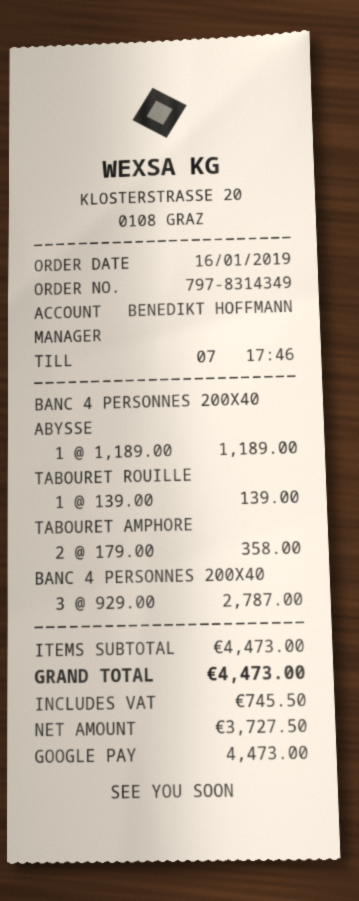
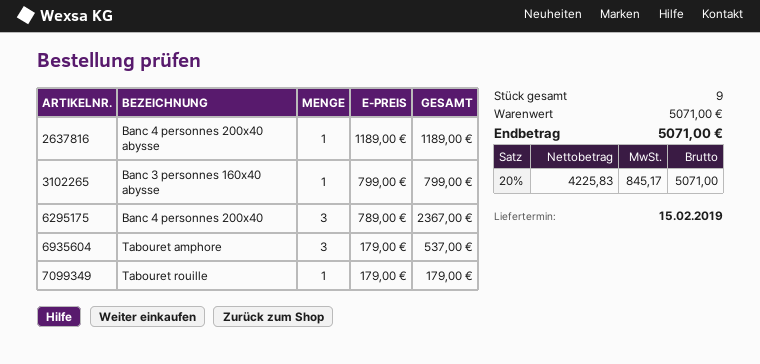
TABOURET ROUILLE: 1 x 139.00 = 139.00 -> 1 x 179.00 = 179.00
TABOURET AMPHORE: 2 x 179.00 = 358.00 -> 3 x 179.00 = 537.00
BANC 4 PERSONNES 200X40: 3 x 929.00 = 2787.00 -> 3 x 789.00 = 2367.00
Banc 3 personnes 160x40 abysse: none -> 1 x 799.00 = 799.00
subtotal: 4473.00 -> 5071.00
net: 3727.50 -> 4225.83
tax: 745.50 -> 845.17
total: 4473.00 -> 5071.00

